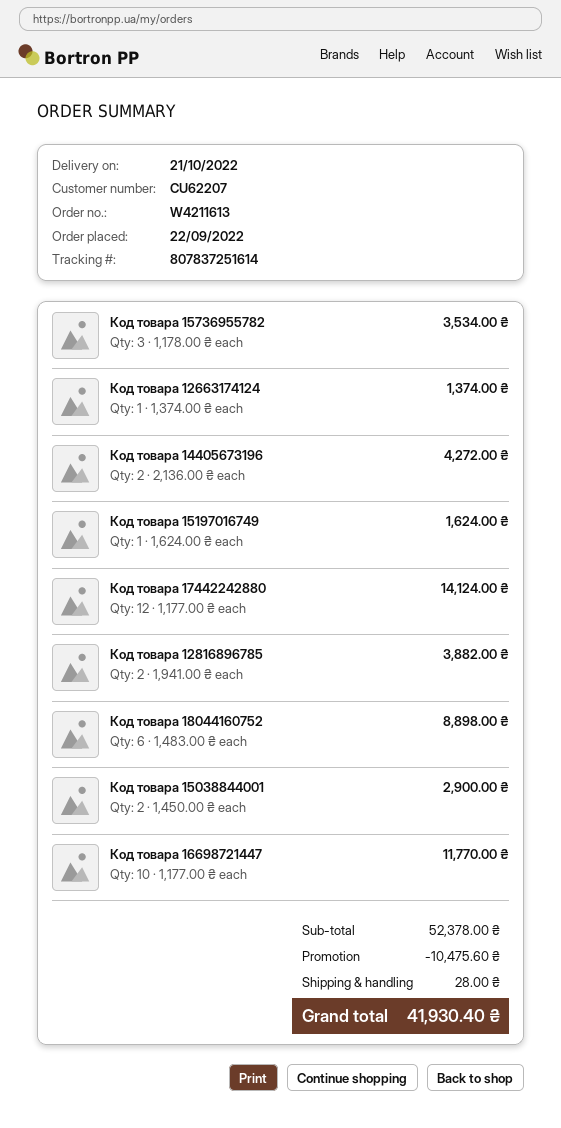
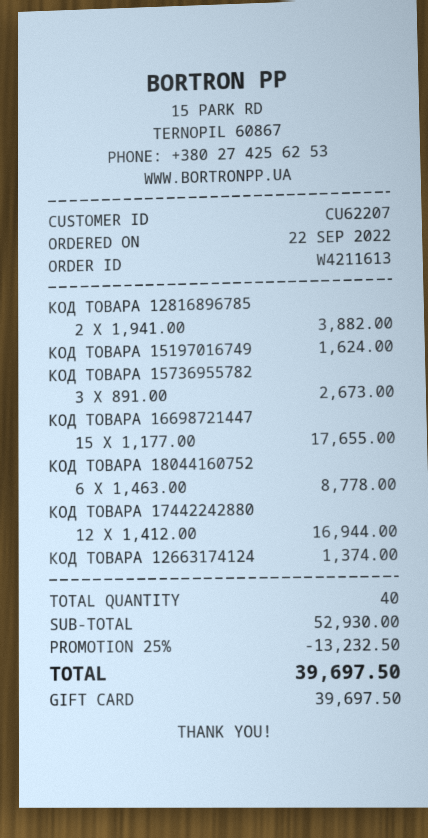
Код товара 15736955782: 3 x 1178.00 = 3534.00 -> 3 x 891.00 = 2673.00
Код товара 14405673196: 2 x 2136.00 = 4272.00 -> none
Код товара 17442242880: 12 x 1177.00 = 14124.00 -> 12 x 1412.00 = 16944.00
Код товара 18044160752: 6 x 1483.00 = 8898.00 -> 6 x 1463.00 = 8778.00
Код товара 15038844001: 2 x 1450.00 = 2900.00 -> none
Код товара 16698721447: 10 x 1177.00 = 11770.00 -> 15 x 1177.00 = 17655.00
subtotal: 52378.00 -> 52930.00
discount: 10475.60 -> 13232.50
shipping: 28.00 -> none
total: 41930.40 -> 39697.50

